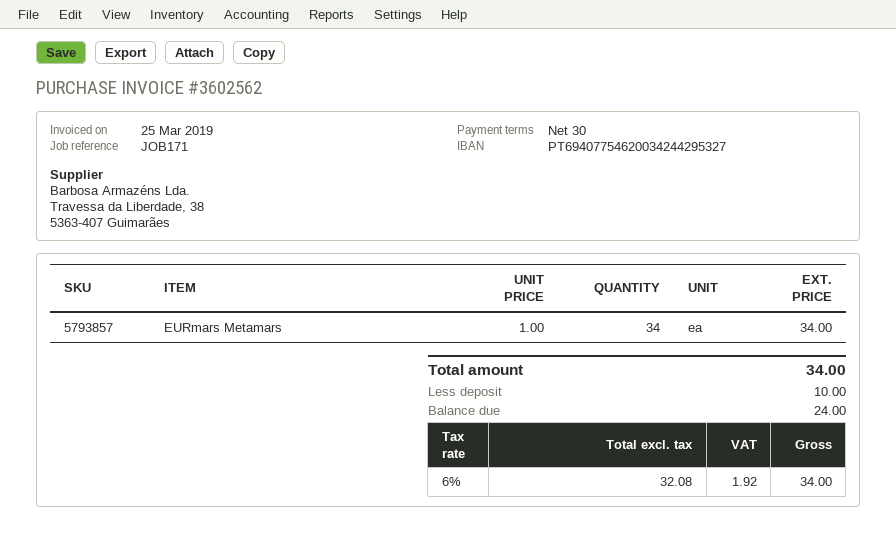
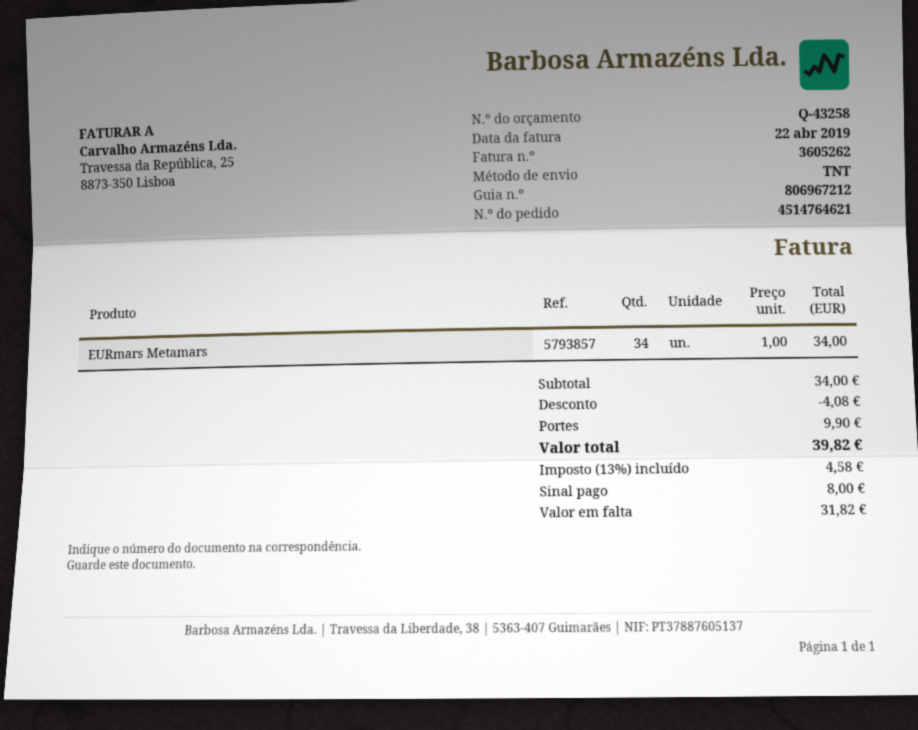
invoice number: 3602562 -> 3605262
invoice date: 2019-03-25 -> 2019-04-22
discount: none -> 4.08
shipping: none -> 9.90
tax: 6% = 1.92 -> 13% = 4.58
total: 34.00 -> 39.82
deposit: 10.00 -> 8.00
balance: 24.00 -> 31.82

